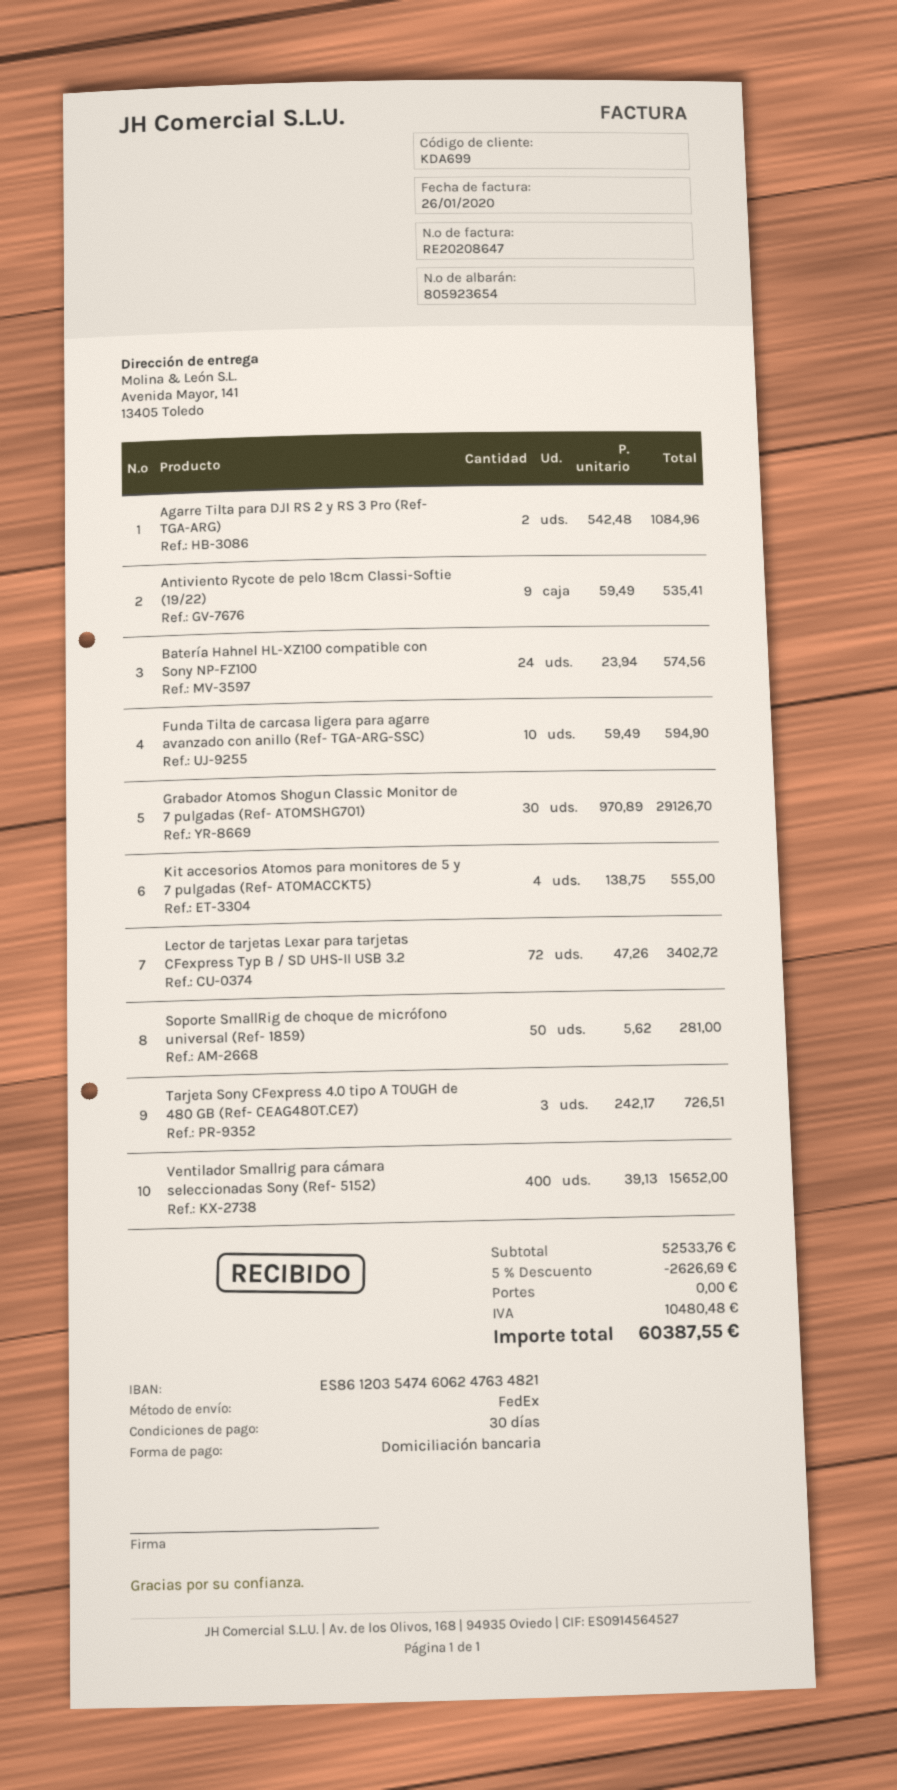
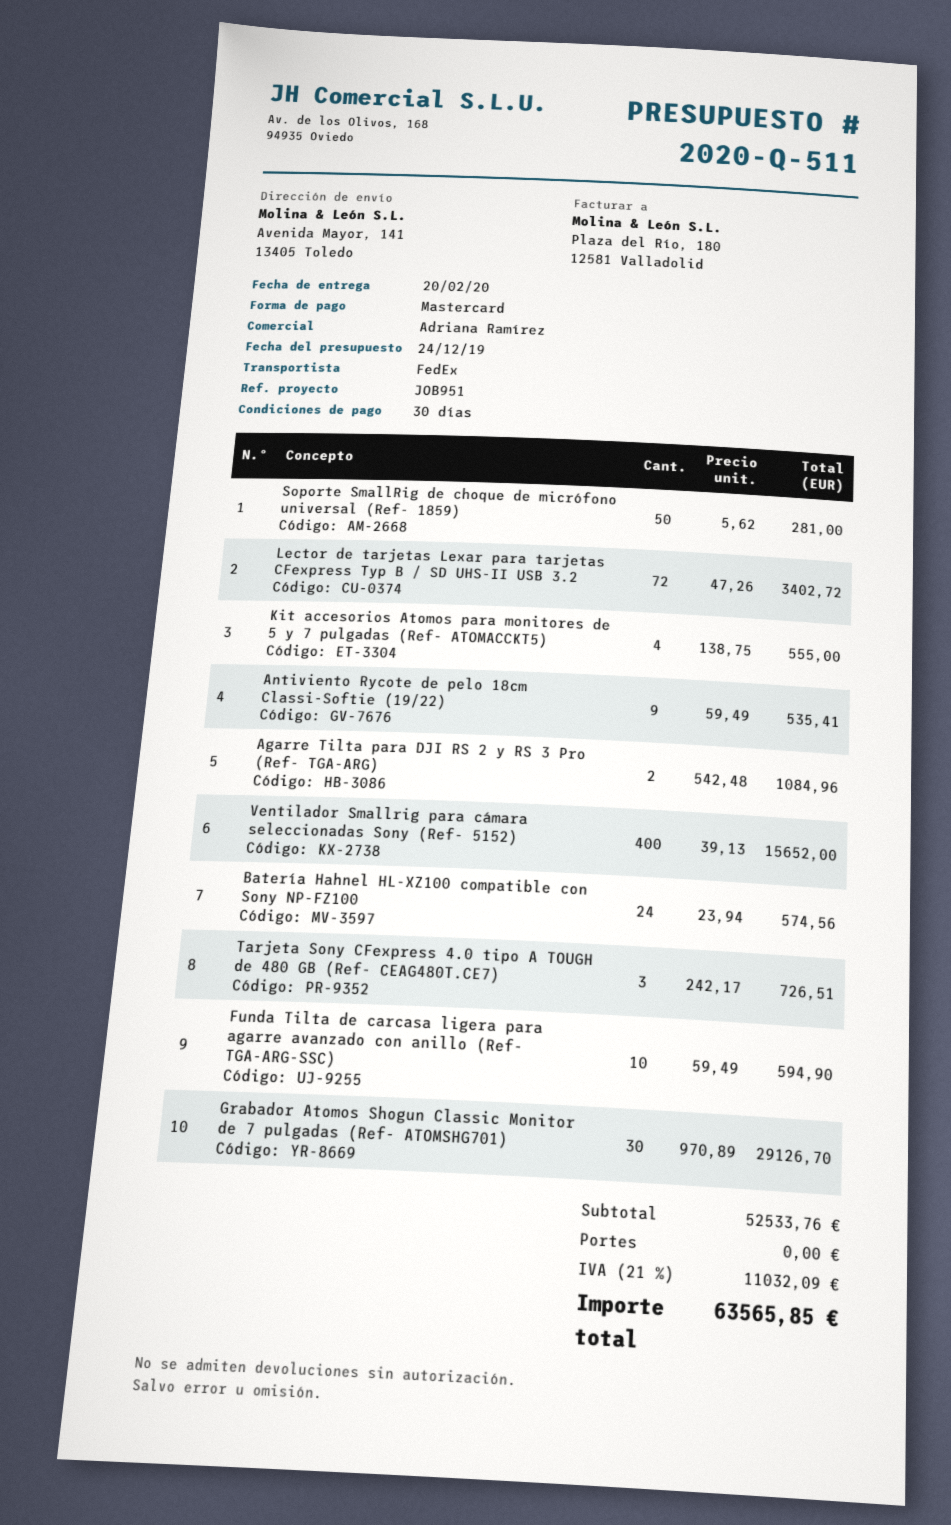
payment method: direct debit -> Mastercard
discount: 5% = 2626.69 -> none
tax: 10480.48 -> 11032.09
total: 60387.55 -> 63565.85

